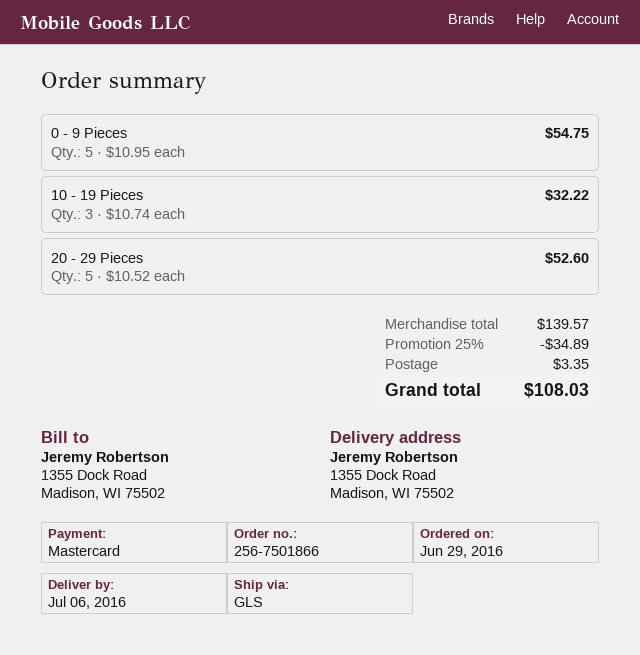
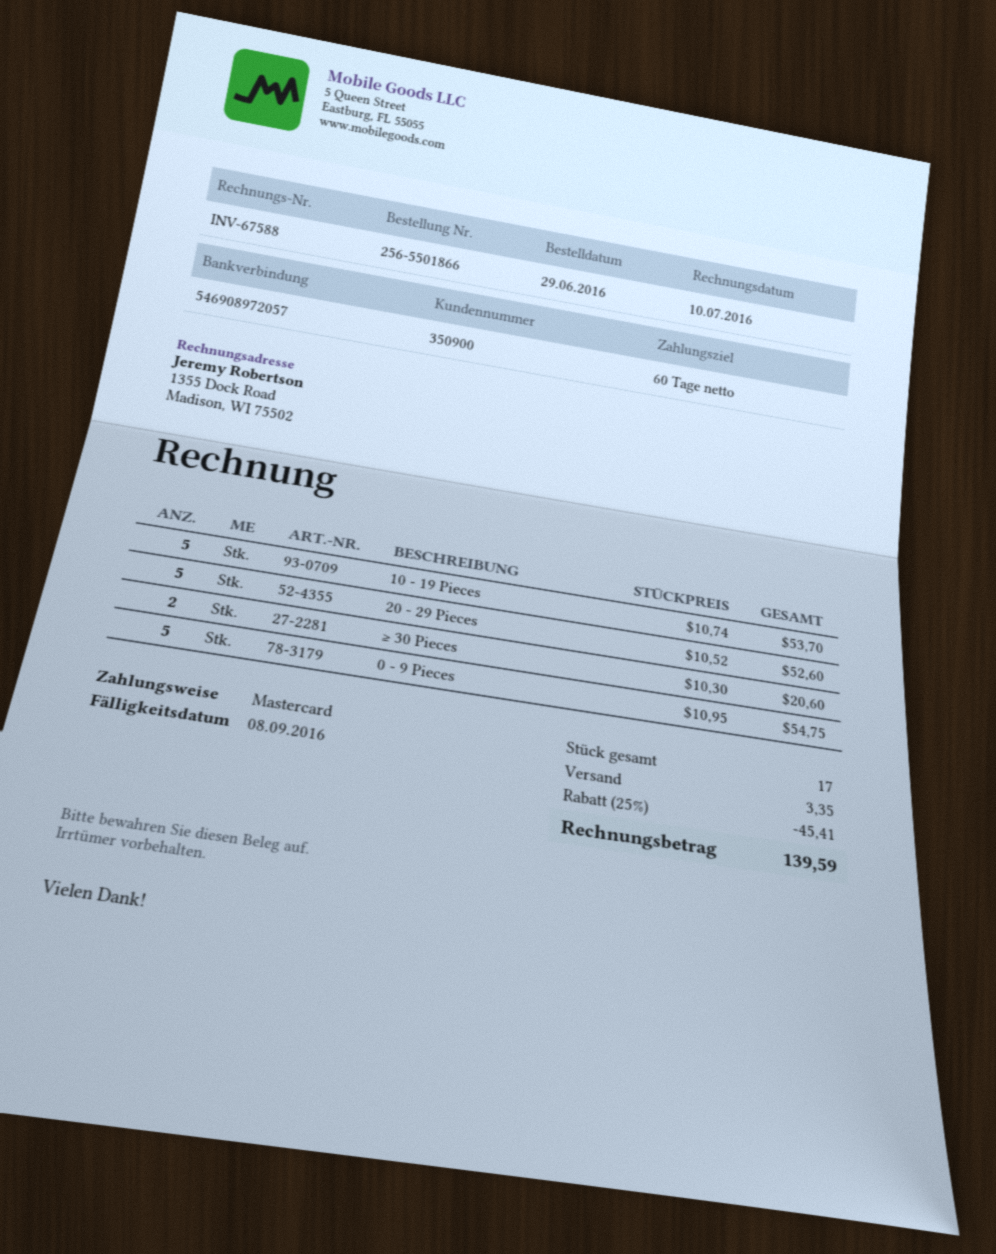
order number: 256-7501866 -> 256-5501866
10 - 19 Pieces: 3 x 10.74 = 32.22 -> 5 x 10.74 = 53.70
≥ 30 Pieces: none -> 2 x 10.30 = 20.60
discount: 25% = 34.89 -> 25% = 45.41
total: 108.03 -> 139.59

